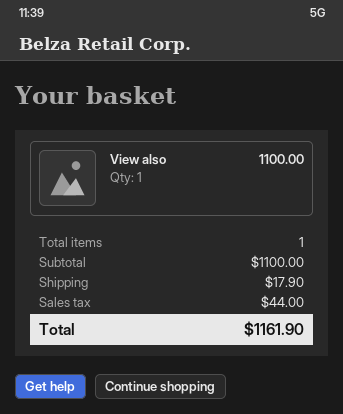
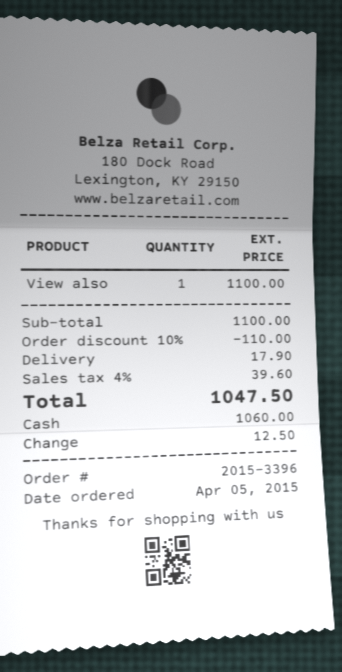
discount: none -> 10% = 110.00
tax: 44.00 -> 39.60
total: 1161.90 -> 1047.50

